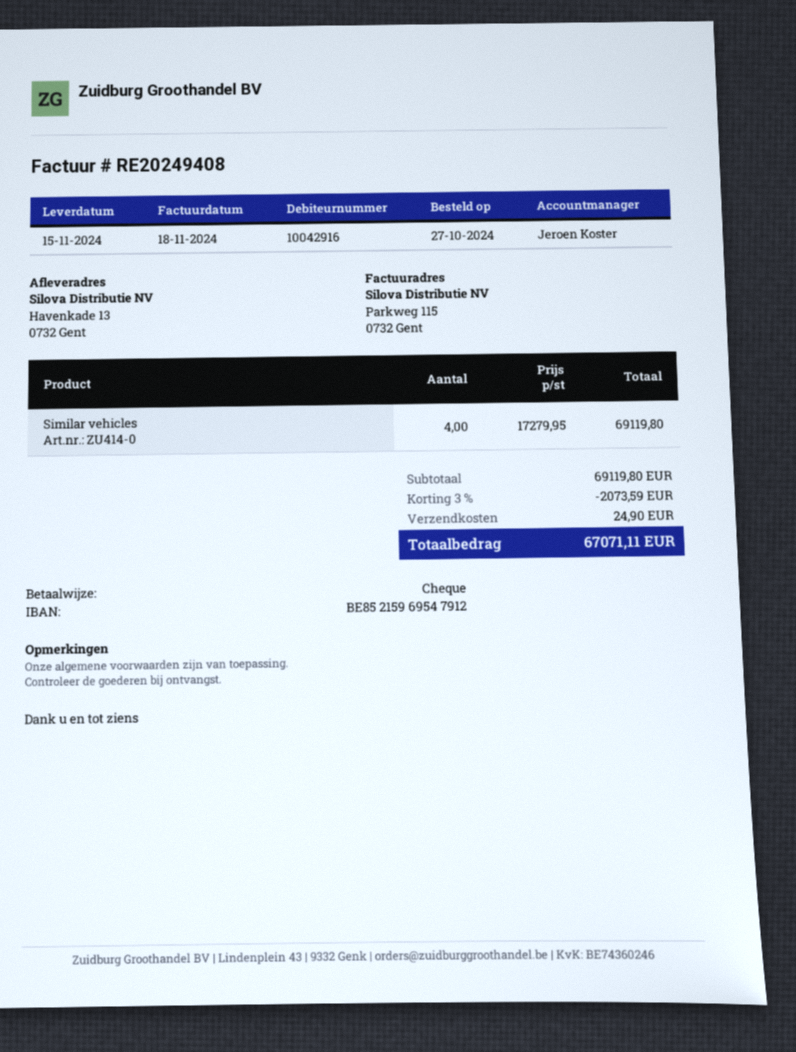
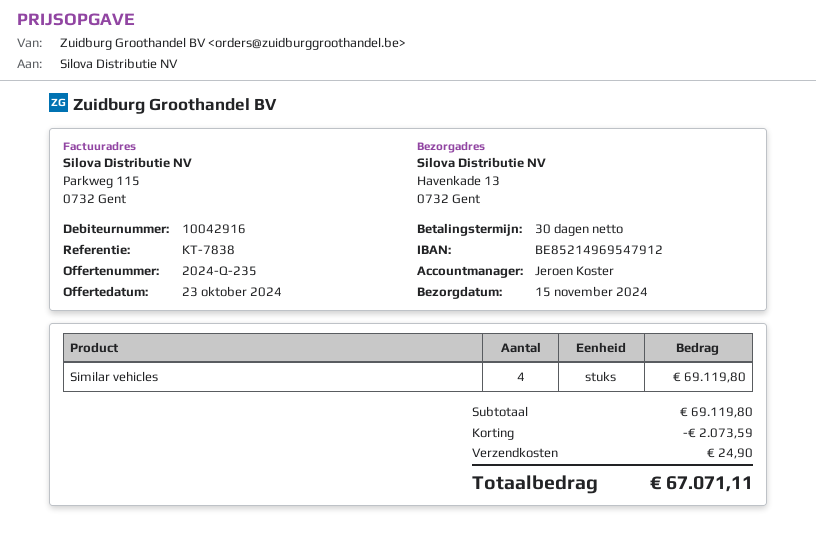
bank account: BE85215969547912 -> BE85214969547912

